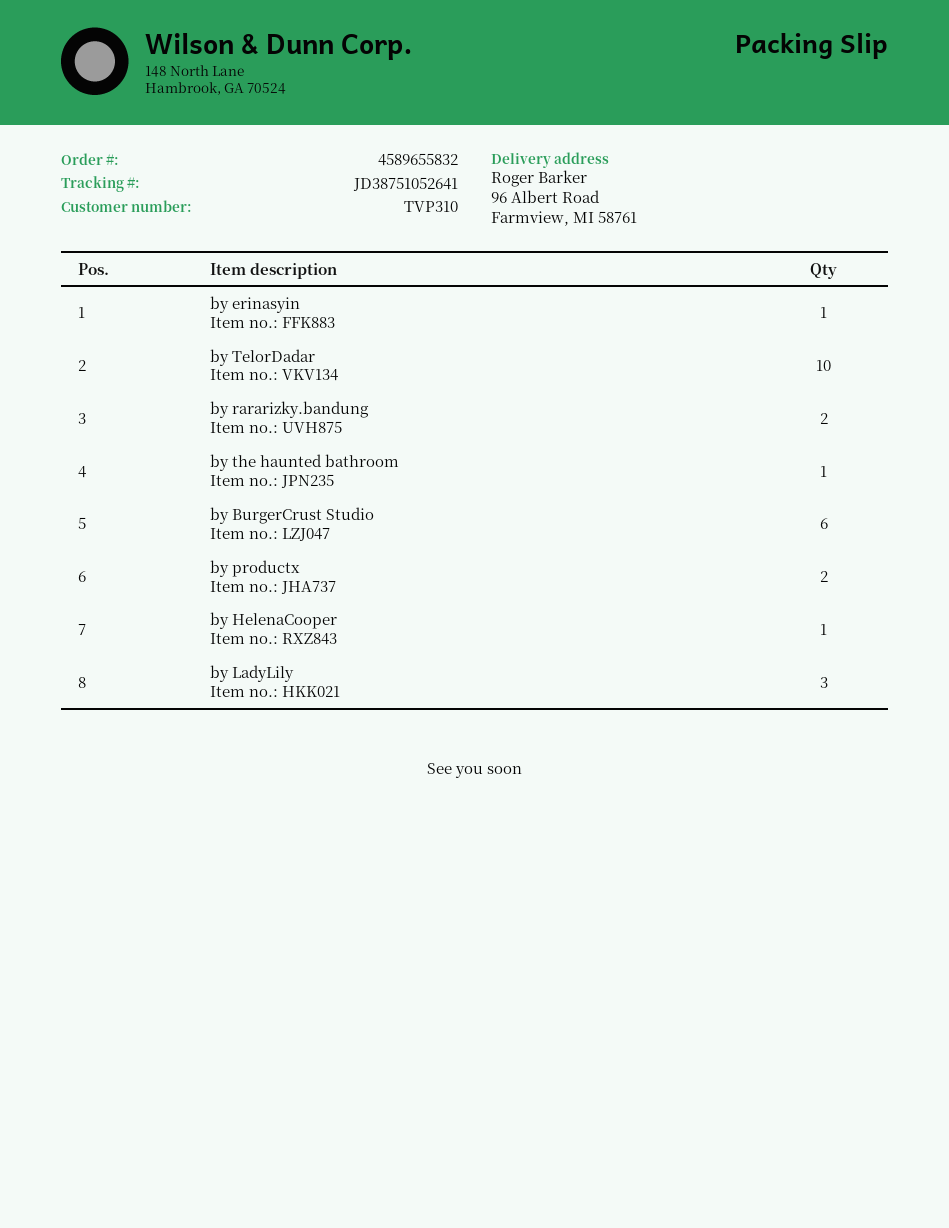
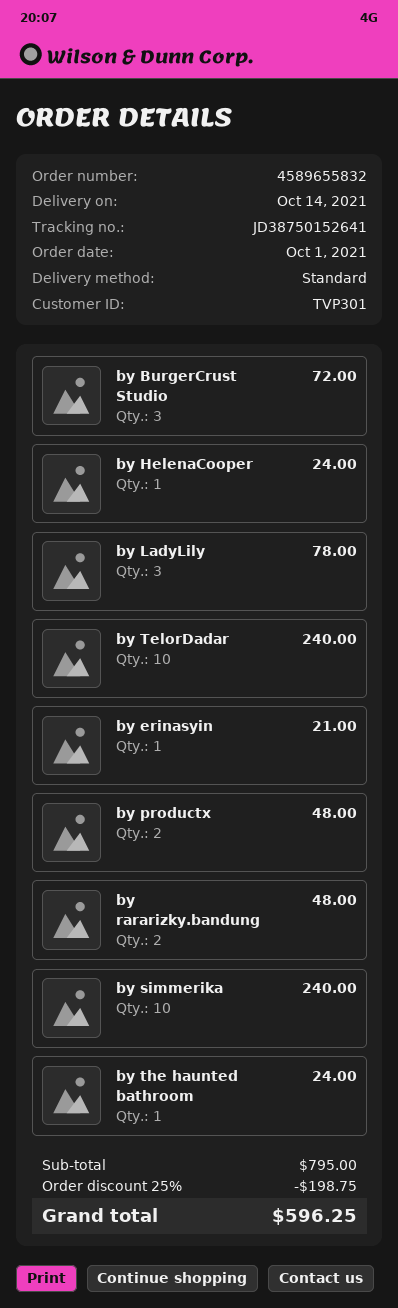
customer number: TVP310 -> TVP301
tracking number: JD38751052641 -> JD38750152641
by BurgerCrust Studio: 6 -> 3
by simmerika: none -> 10

